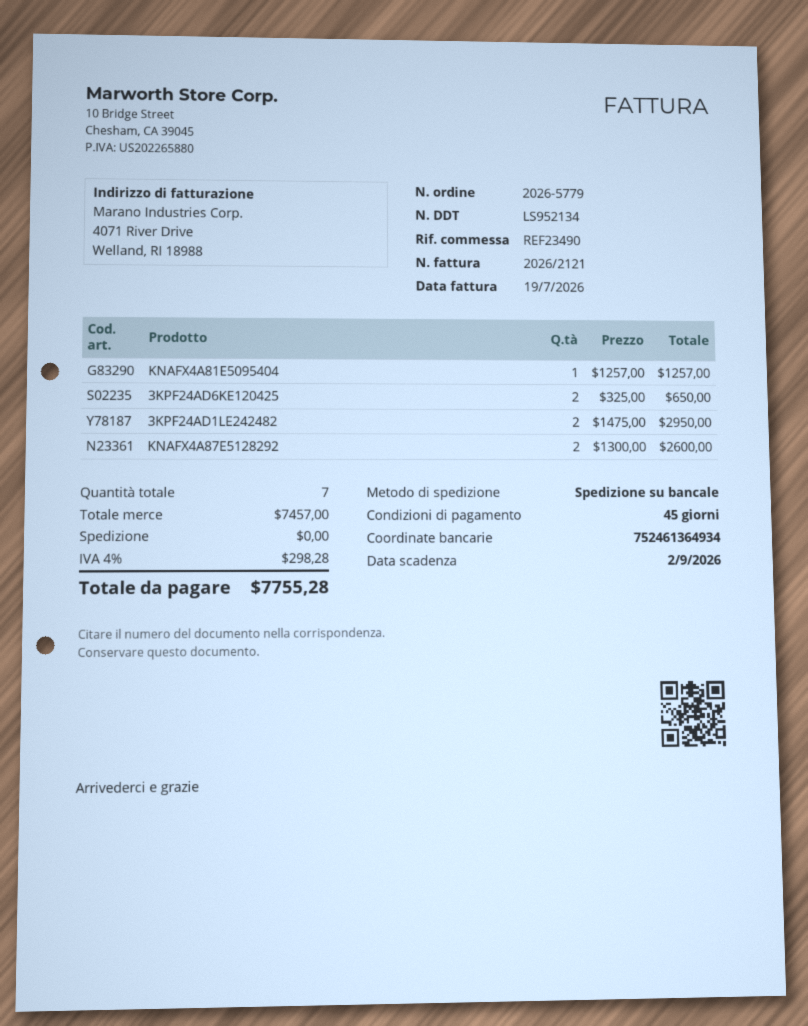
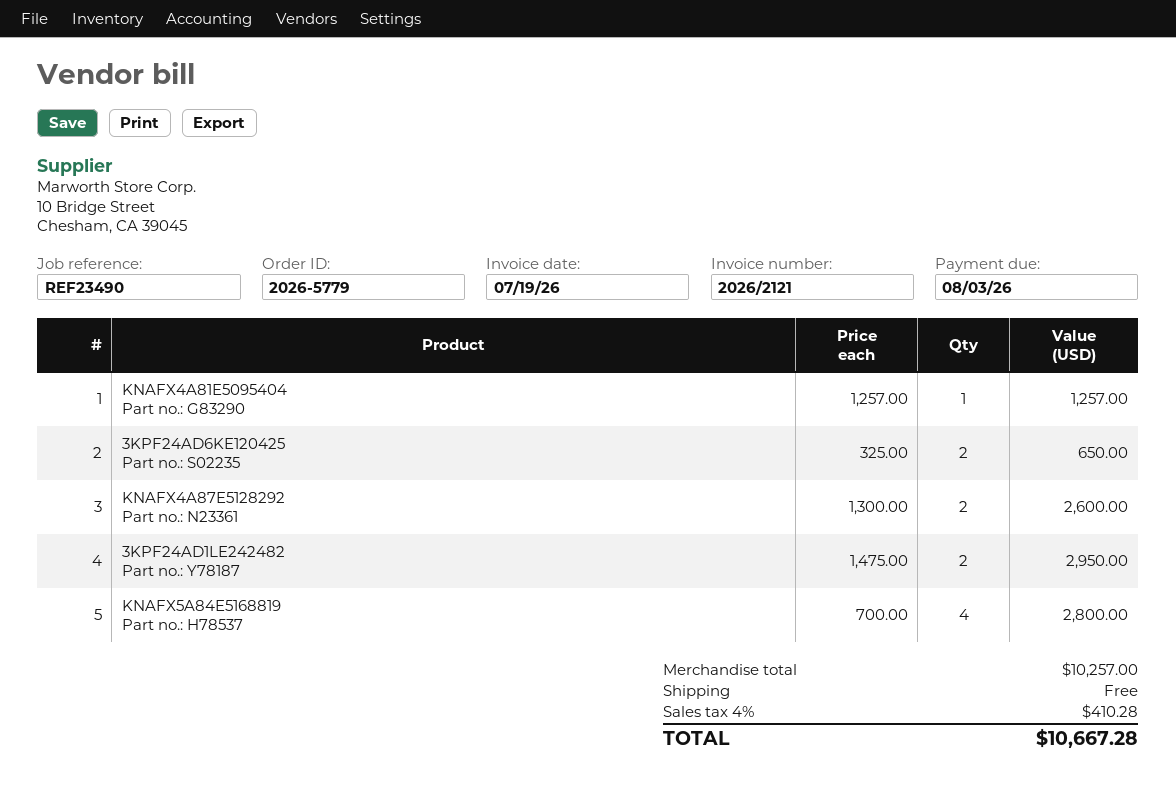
due date: 2026-09-02 -> 2026-08-03
KNAFX5A84E5168819: none -> 4 x 700.00 = 2800.00
subtotal: 7457.00 -> 10257.00
tax: 4% = 298.28 -> 4% = 410.28
total: 7755.28 -> 10667.28

